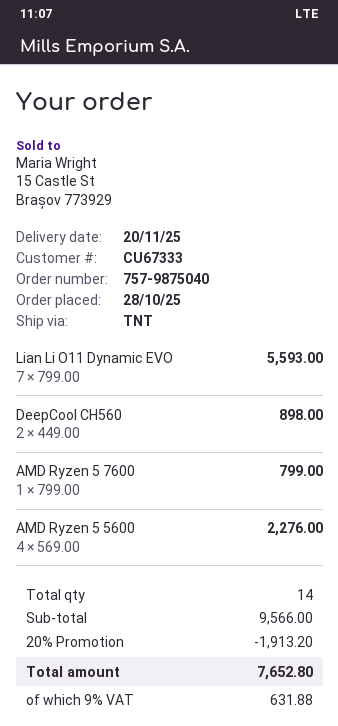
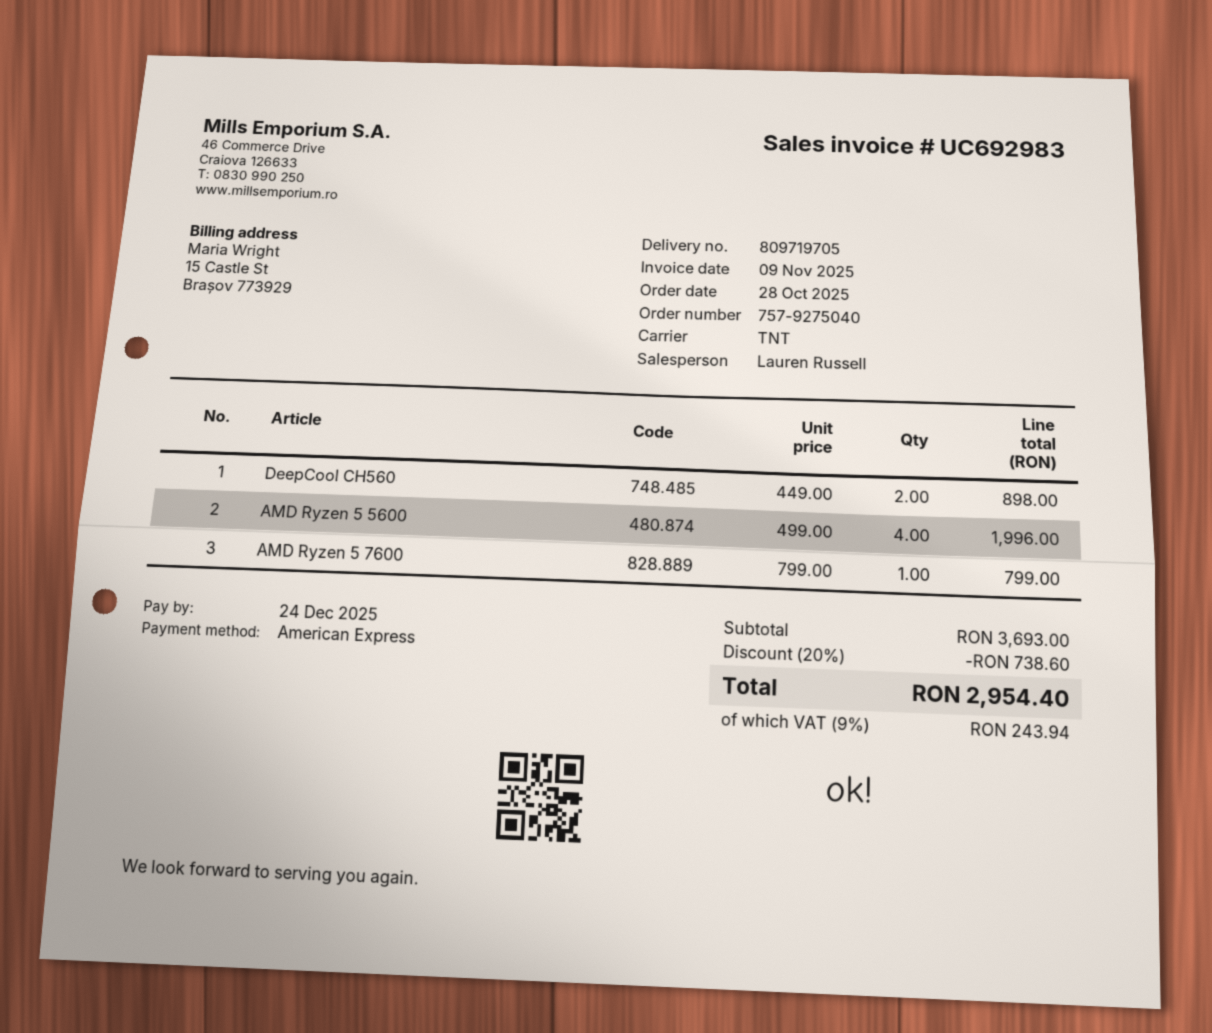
order number: 757-9875040 -> 757-9275040
Lian Li O11 Dynamic EVO: 7 x 799.00 = 5593.00 -> none
AMD Ryzen 5 5600: 4 x 569.00 = 2276.00 -> 4 x 499.00 = 1996.00
subtotal: 9566.00 -> 3693.00
discount: 20% = 1913.20 -> 20% = 738.60
tax: 9% = 631.88 -> 9% = 243.94
total: 7652.80 -> 2954.40

